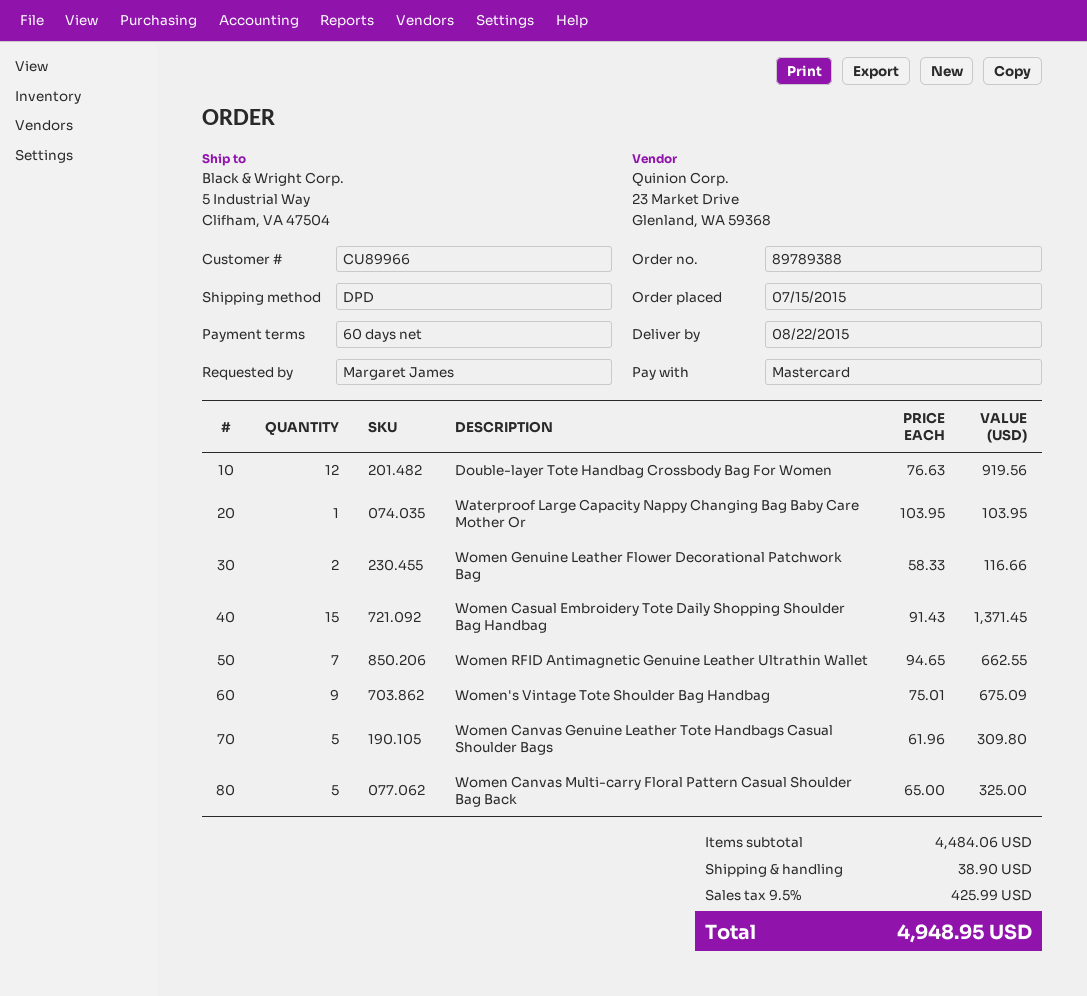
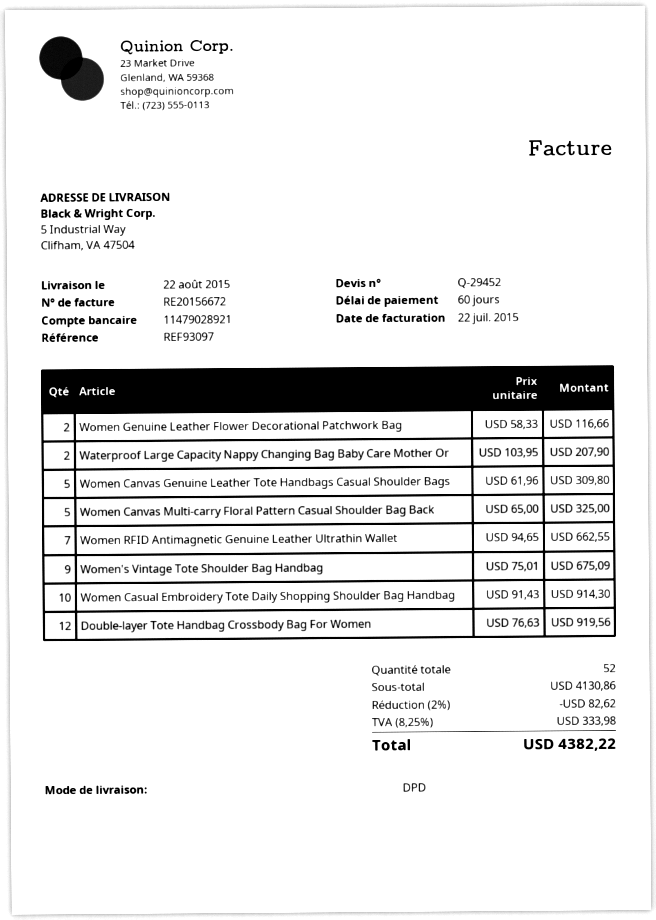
Waterproof Large Capacity Nappy Changing Bag Baby Care Mother Or: 1 x 103.95 = 103.95 -> 2 x 103.95 = 207.90
Women Casual Embroidery Tote Daily Shopping Shoulder Bag Handbag: 15 x 91.43 = 1371.45 -> 10 x 91.43 = 914.30
subtotal: 4484.06 -> 4130.86
discount: none -> 2% = 82.62
shipping: 38.90 -> none
tax: 9.5% = 425.99 -> 8.25% = 333.98
total: 4948.95 -> 4382.22

